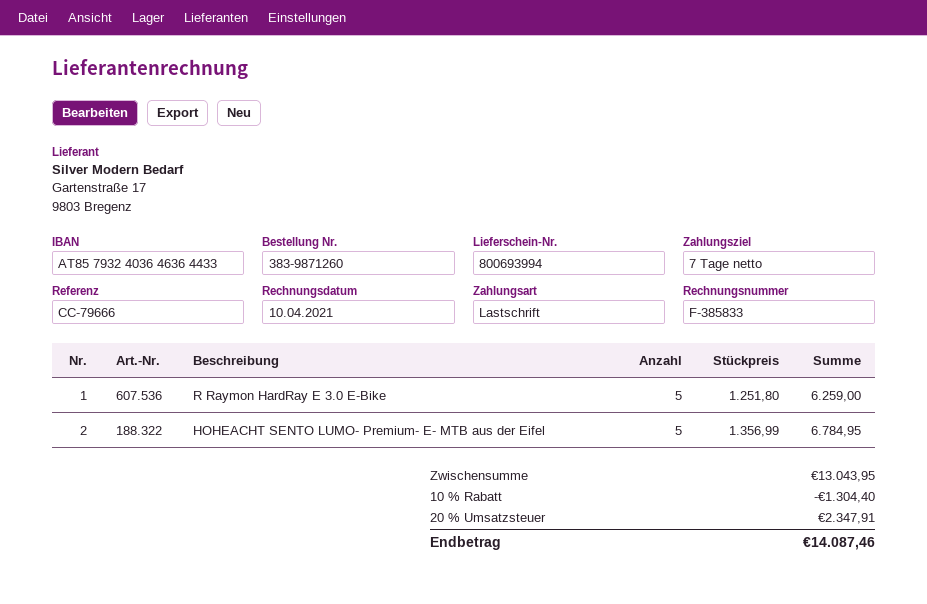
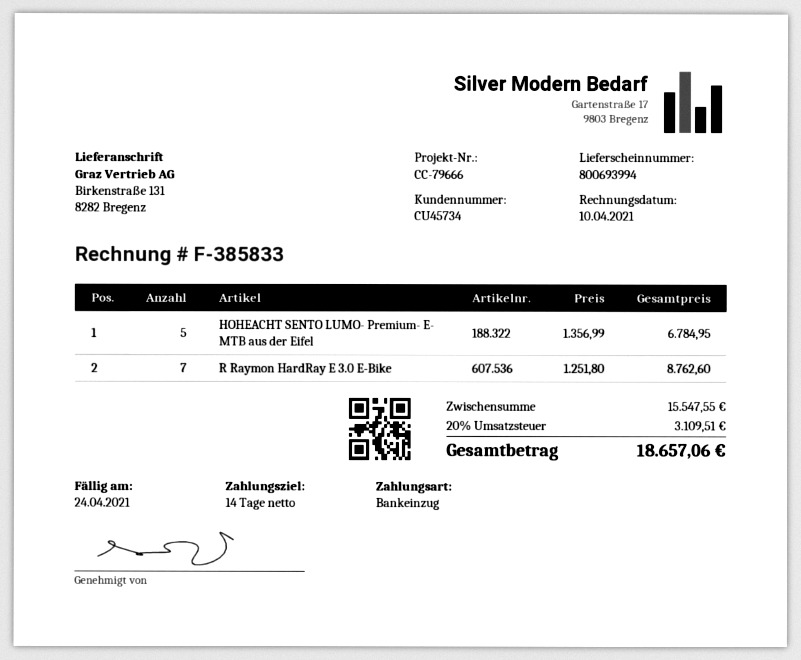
payment terms: 7 days -> 14 days
R Raymon HardRay E 3.0 E-Bike: 5 x 1251.80 = 6259.00 -> 7 x 1251.80 = 8762.60
subtotal: 13043.95 -> 15547.55
discount: 10% = 1304.40 -> none
tax: 20% = 2347.91 -> 20% = 3109.51
total: 14087.46 -> 18657.06

